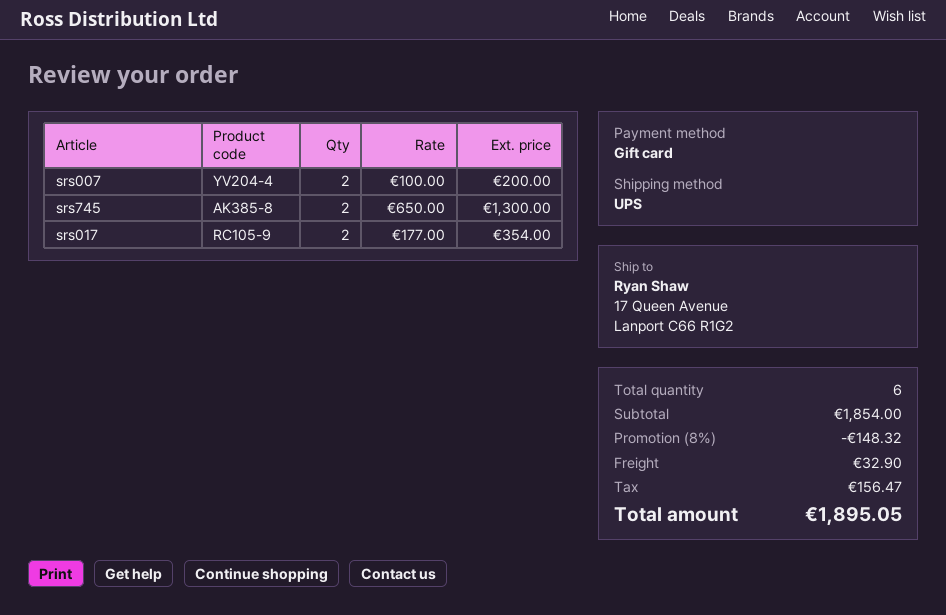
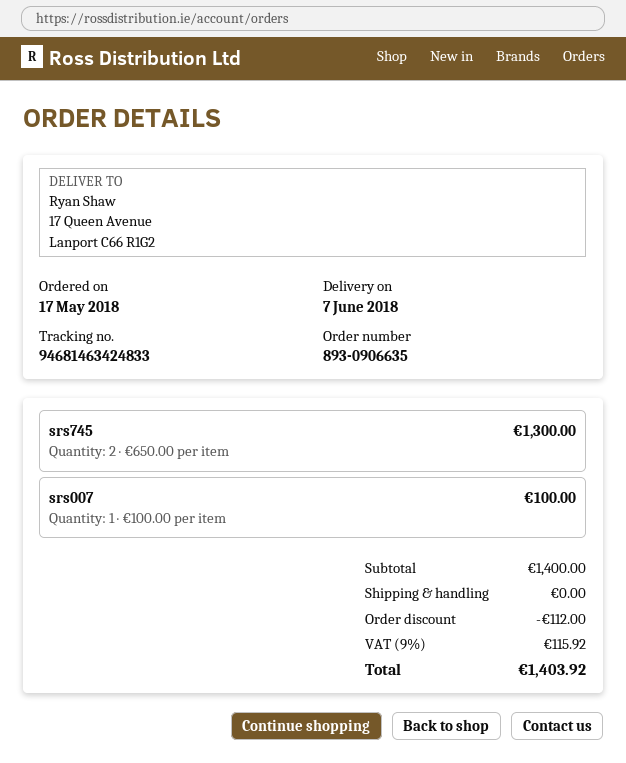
srs007: 2 x 100.00 = 200.00 -> 1 x 100.00 = 100.00
srs017: 2 x 177.00 = 354.00 -> none
subtotal: 1854.00 -> 1400.00
discount: 148.32 -> 112.00
shipping: 32.90 -> 0.00
tax: 156.47 -> 115.92
total: 1895.05 -> 1403.92

